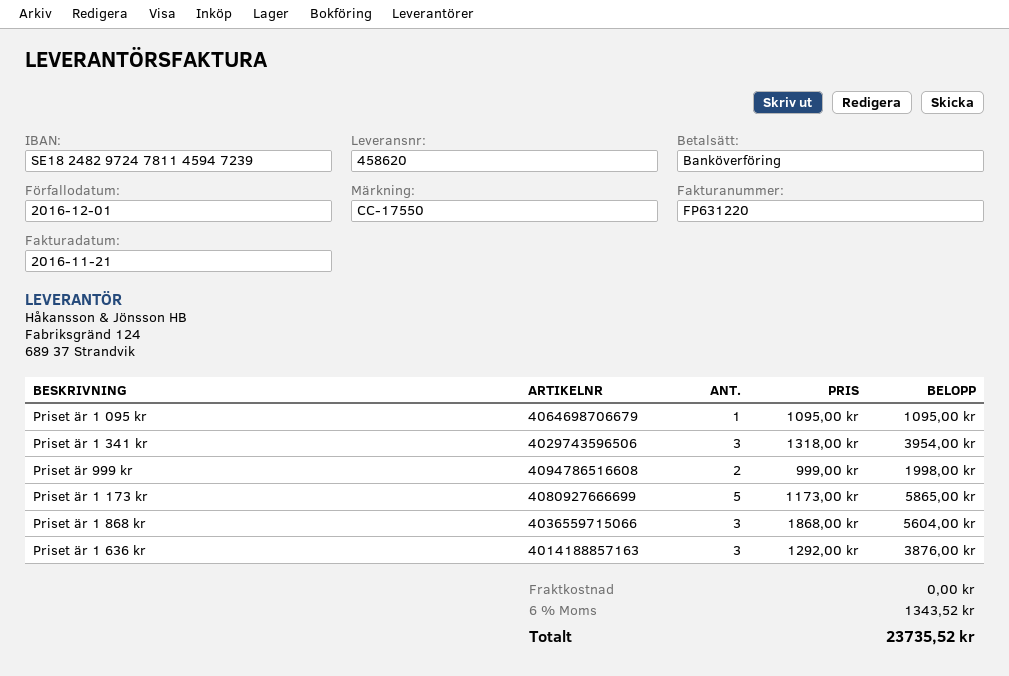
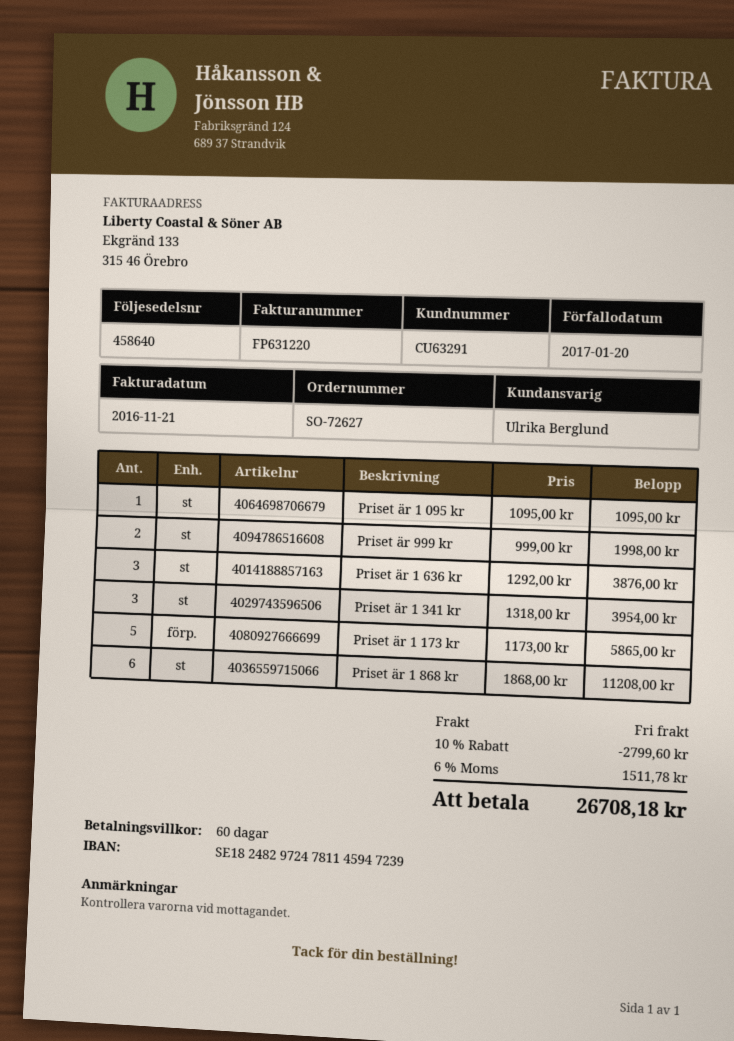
delivery note number: 458620 -> 458640
due date: 2016-12-01 -> 2017-01-20
Priset är 1 868 kr: 3 x 1868.00 = 5604.00 -> 6 x 1868.00 = 11208.00
discount: none -> 10% = 2799.60
tax: 6% = 1343.52 -> 6% = 1511.78
total: 23735.52 -> 26708.18

